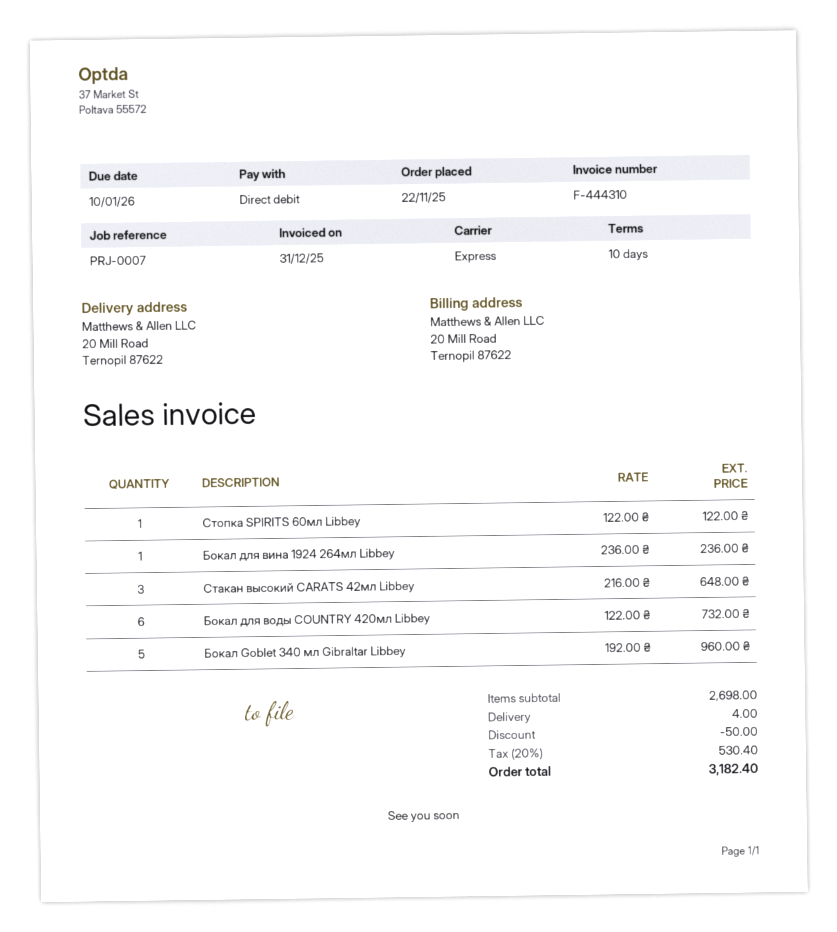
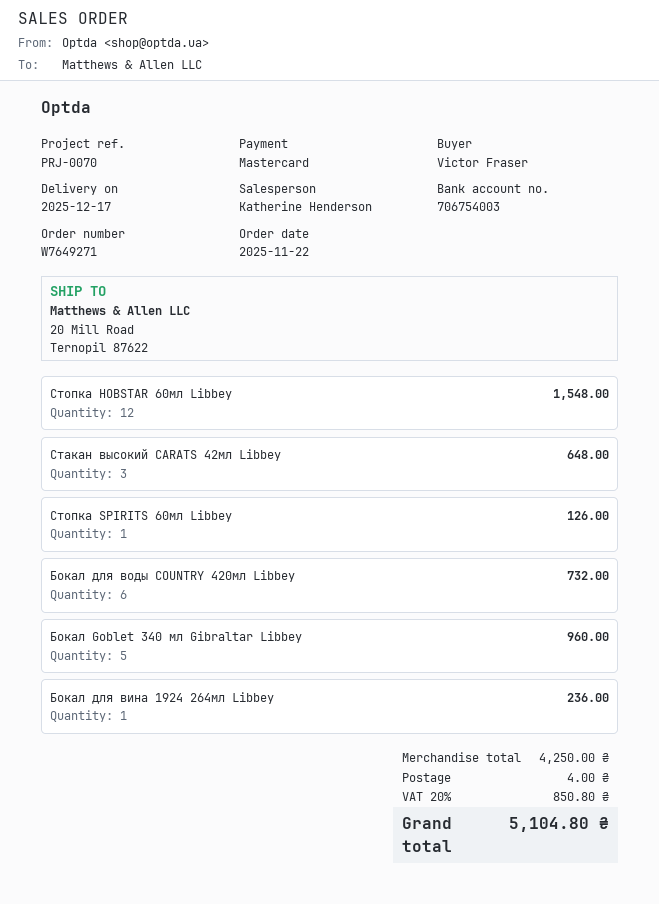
reference: PRJ-0007 -> PRJ-0070
payment method: direct debit -> Mastercard
Стопка SPIRITS 60мл Libbey: 1 for 122.00 -> 1 for 126.00
Стопка HOBSTAR 60мл Libbey: none -> 12 for 1548.00
subtotal: 2698.00 -> 4250.00
discount: 50.00 -> none
tax: 20% = 530.40 -> 20% = 850.80
total: 3182.40 -> 5104.80

